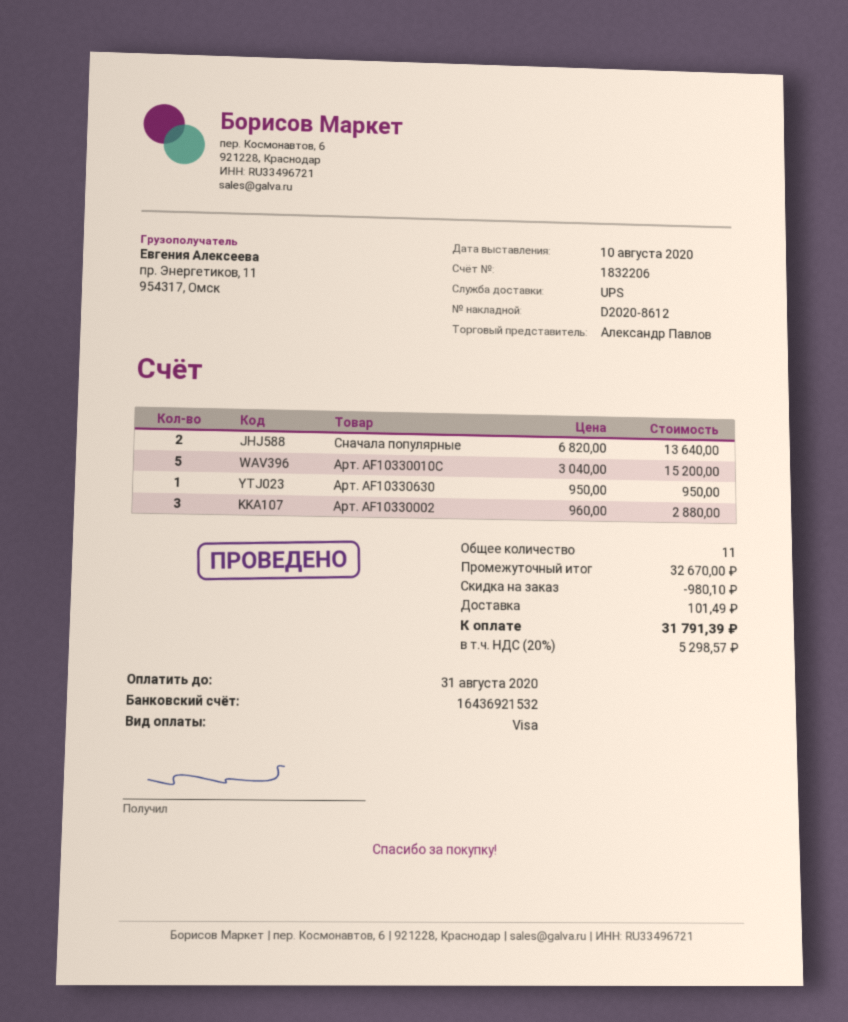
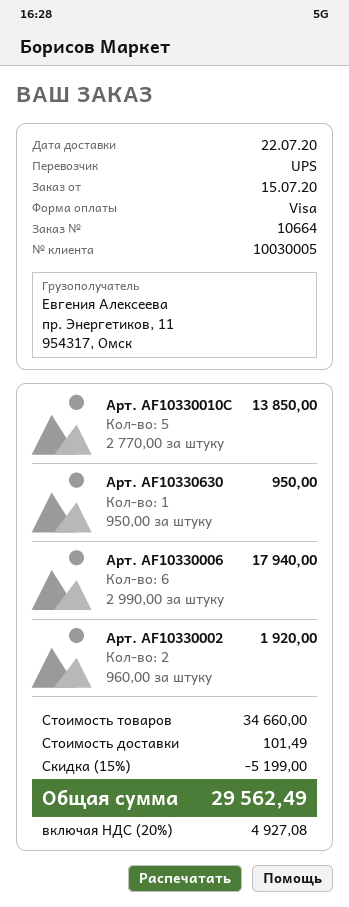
Сначала популярные: 2 x 6820.00 = 13640.00 -> none
Арт. AF10330010C: 5 x 3040.00 = 15200.00 -> 5 x 2770.00 = 13850.00
Арт. AF10330002: 3 x 960.00 = 2880.00 -> 2 x 960.00 = 1920.00
Арт. AF10330006: none -> 6 x 2990.00 = 17940.00
subtotal: 32670.00 -> 34660.00
discount: 980.10 -> 5199.00
tax: 20% = 5298.57 -> 20% = 4927.08
total: 31791.39 -> 29562.49

